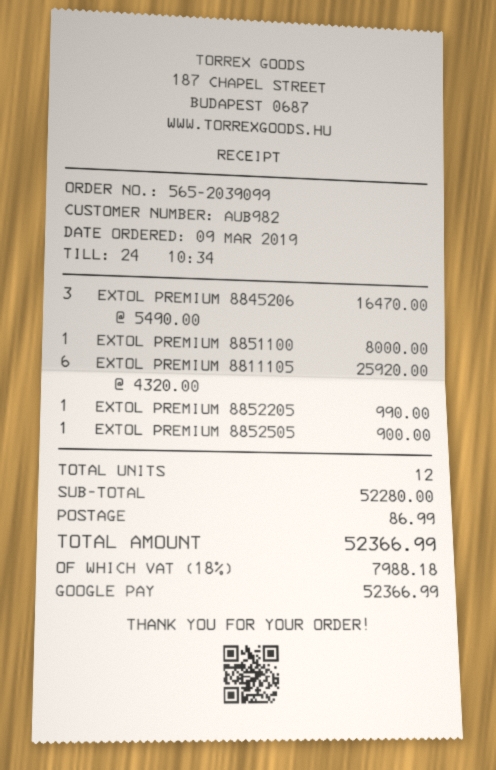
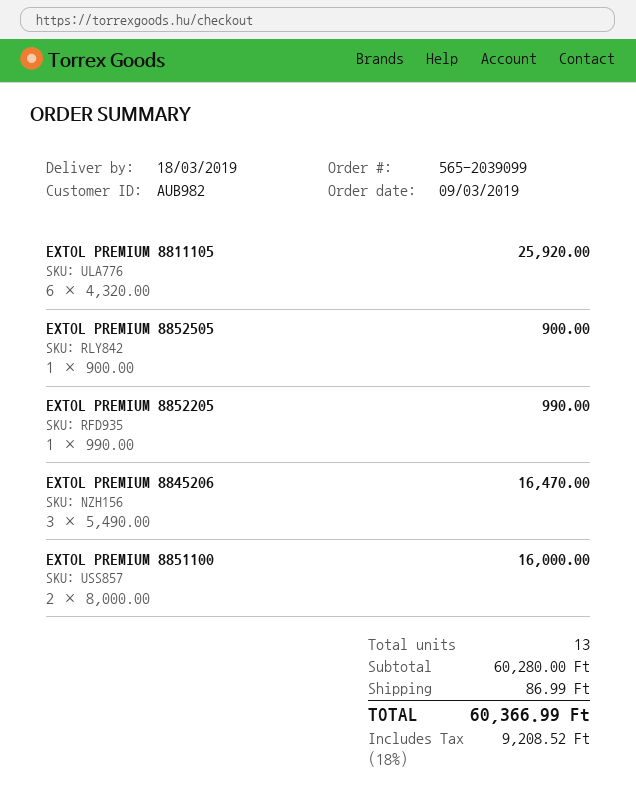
EXTOL PREMIUM 8851100: 1 x 8000.00 = 8000.00 -> 2 x 8000.00 = 16000.00
total quantity: 12 -> 13
subtotal: 52280.00 -> 60280.00
tax: 18% = 7988.18 -> 18% = 9208.52
total: 52366.99 -> 60366.99

